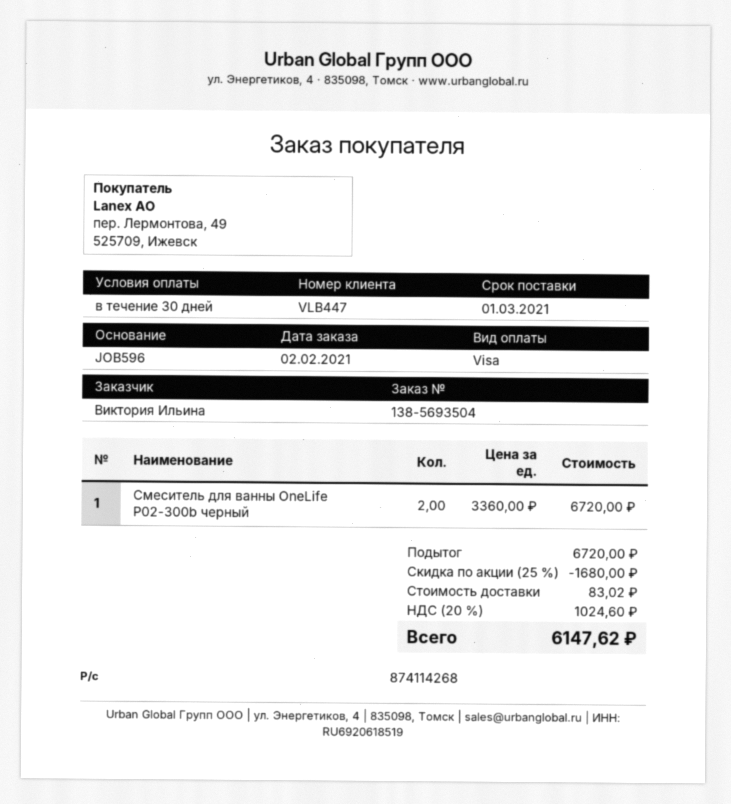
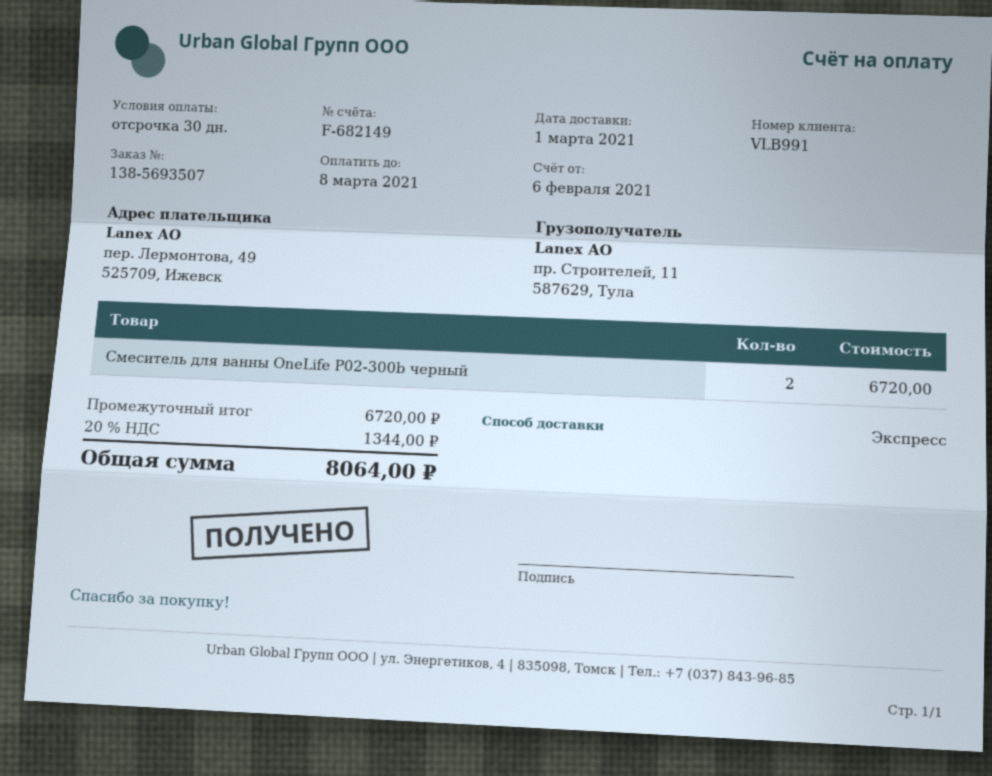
order number: 138-5693504 -> 138-5693507
customer number: VLB447 -> VLB991
discount: 25% = 1680.00 -> none
shipping: 83.02 -> none
tax: 20% = 1024.60 -> 20% = 1344.00
total: 6147.62 -> 8064.00

